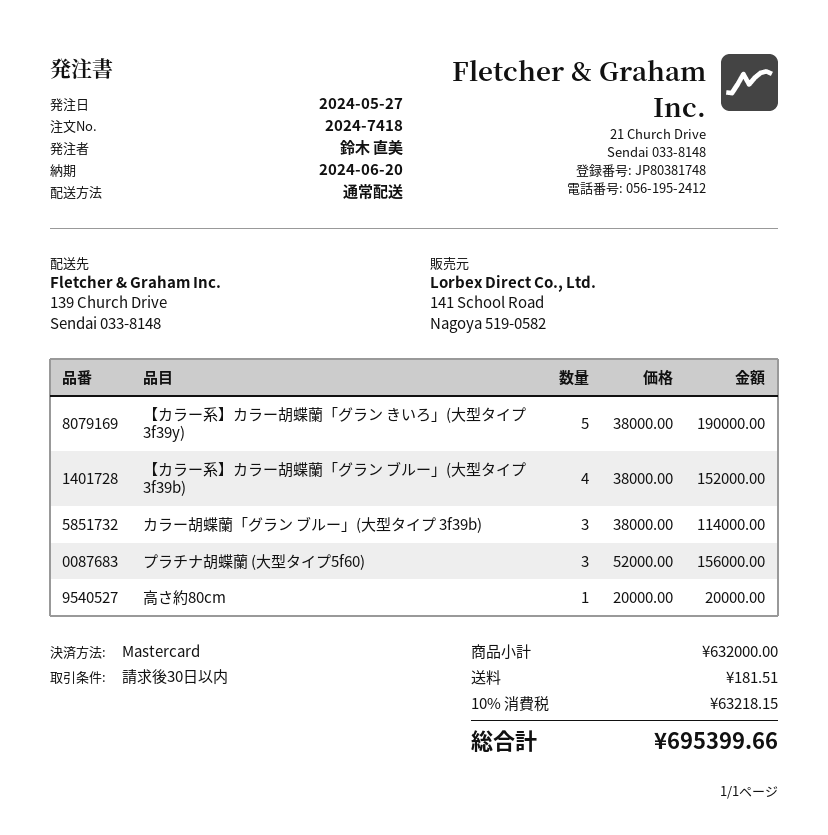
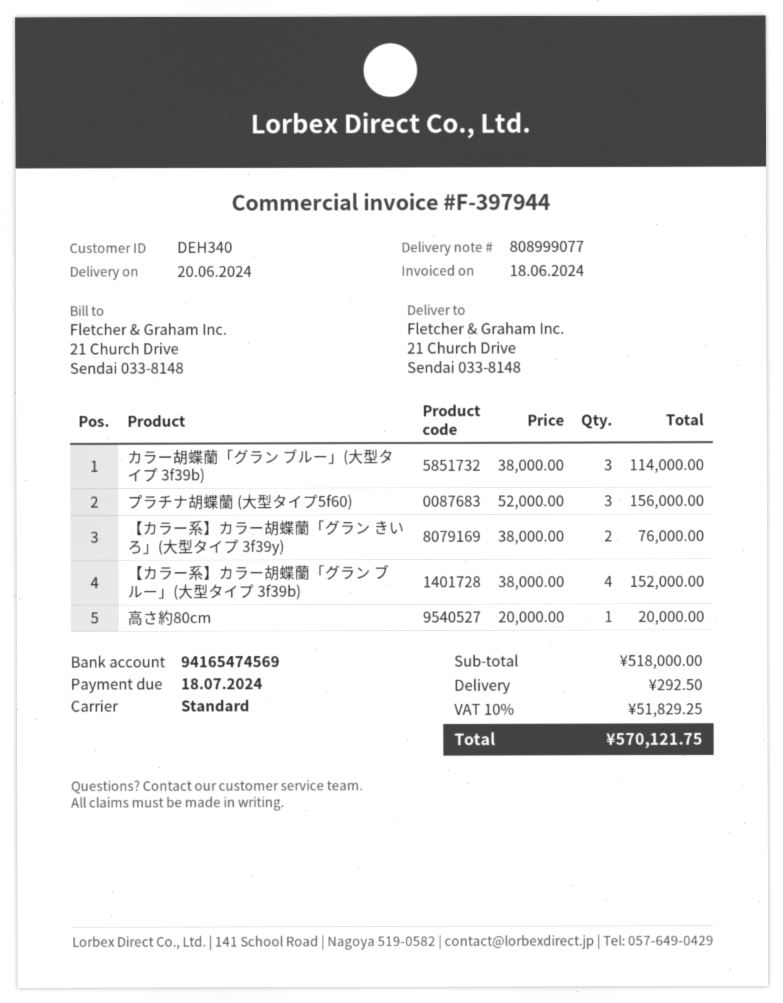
ship to: 139 Church Drive, Sendai 033-8148 -> 21 Church Drive, Sendai 033-8148
【カラー系】カラー胡蝶蘭「グラン きいろ」(大型タイプ 3f39y): 5 x 38000.00 = 190000.00 -> 2 x 38000.00 = 76000.00
subtotal: 632000.00 -> 518000.00
shipping: 181.51 -> 292.50
tax: 10% = 63218.15 -> 10% = 51829.25
total: 695399.66 -> 570121.75

